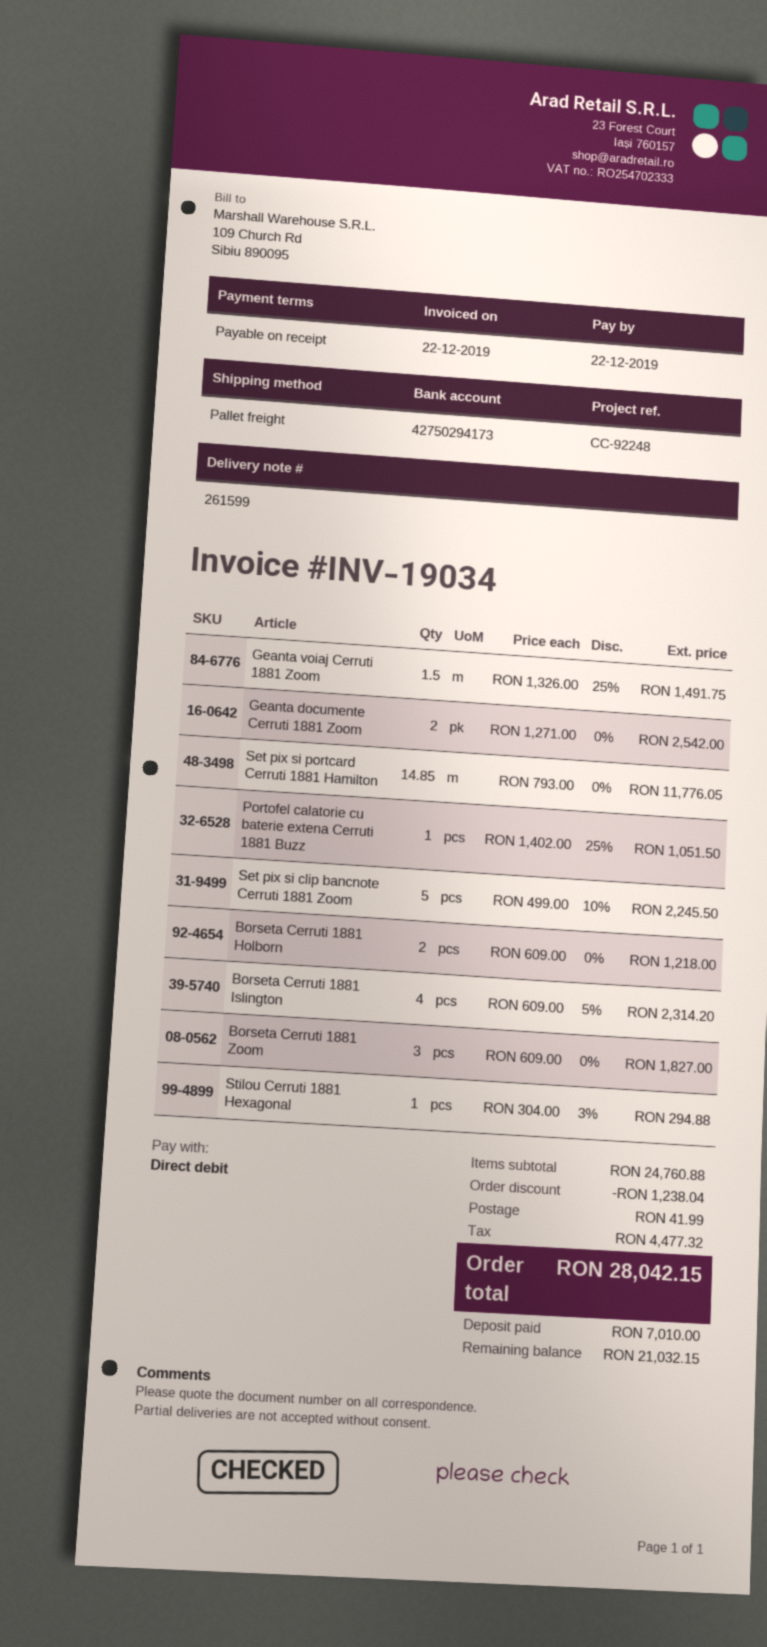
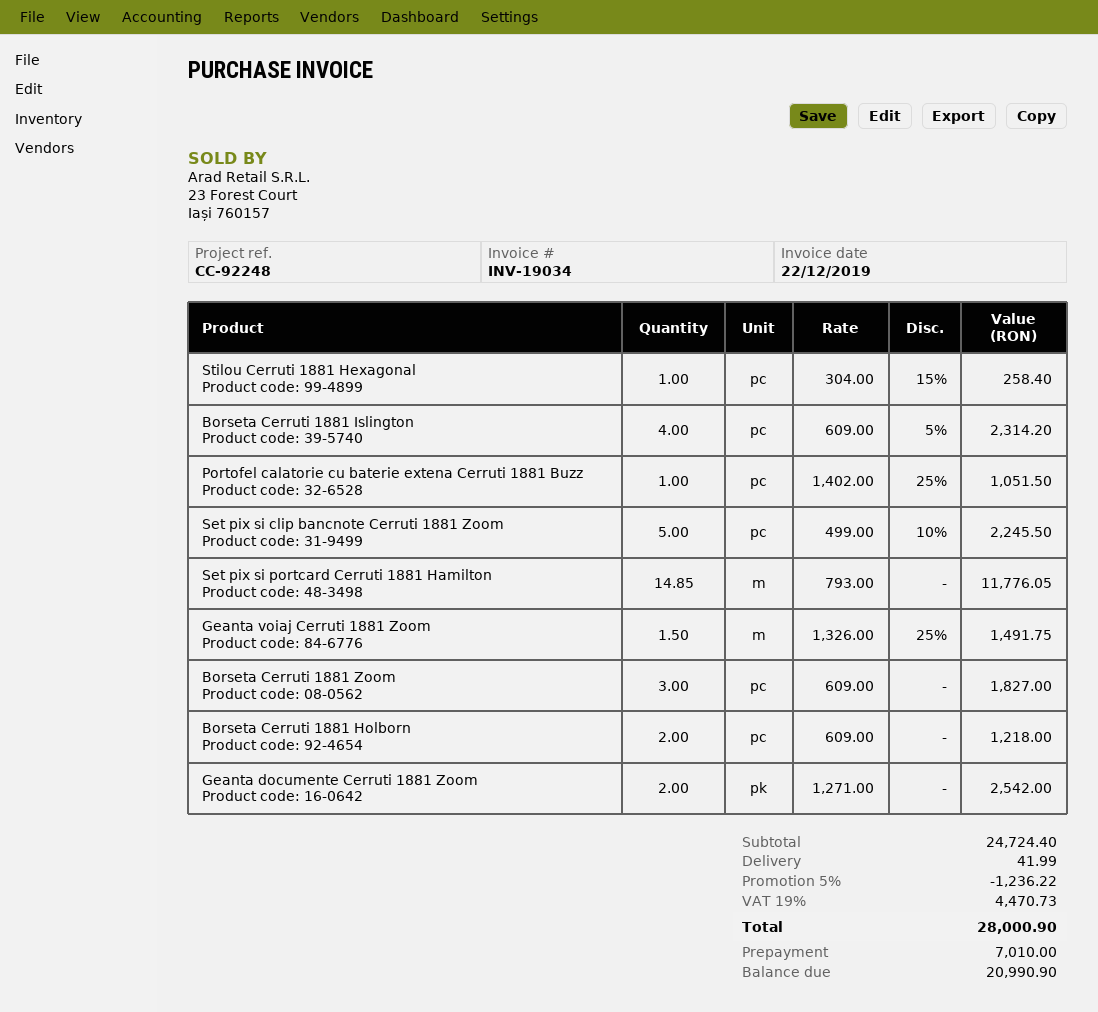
Stilou Cerruti 1881 Hexagonal: 1 x 304.00 - 3% = 294.88 -> 1 x 304.00 - 15% = 258.40
subtotal: 24760.88 -> 24724.40
discount: 1238.04 -> 1236.22
tax: 4477.32 -> 4470.73
total: 28042.15 -> 28000.90
balance: 21032.15 -> 20990.90

